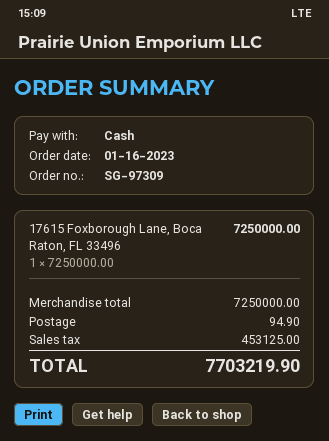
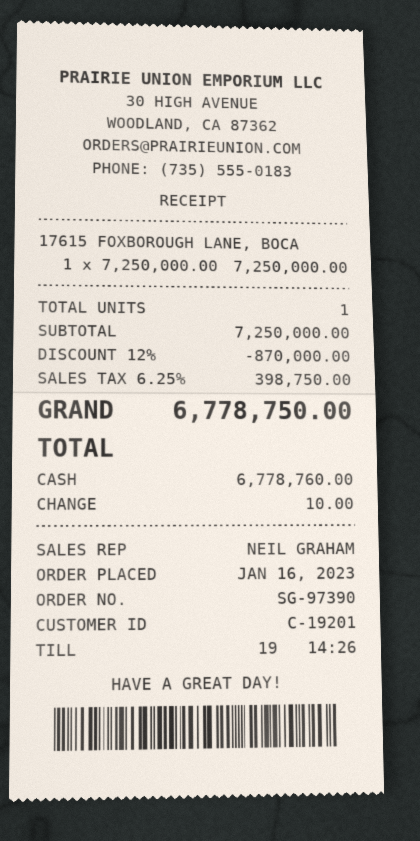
order number: SG-97309 -> SG-97390
discount: none -> 12% = 870000.00
shipping: 94.90 -> none
tax: 453125.00 -> 398750.00
total: 7703219.90 -> 6778750.00

